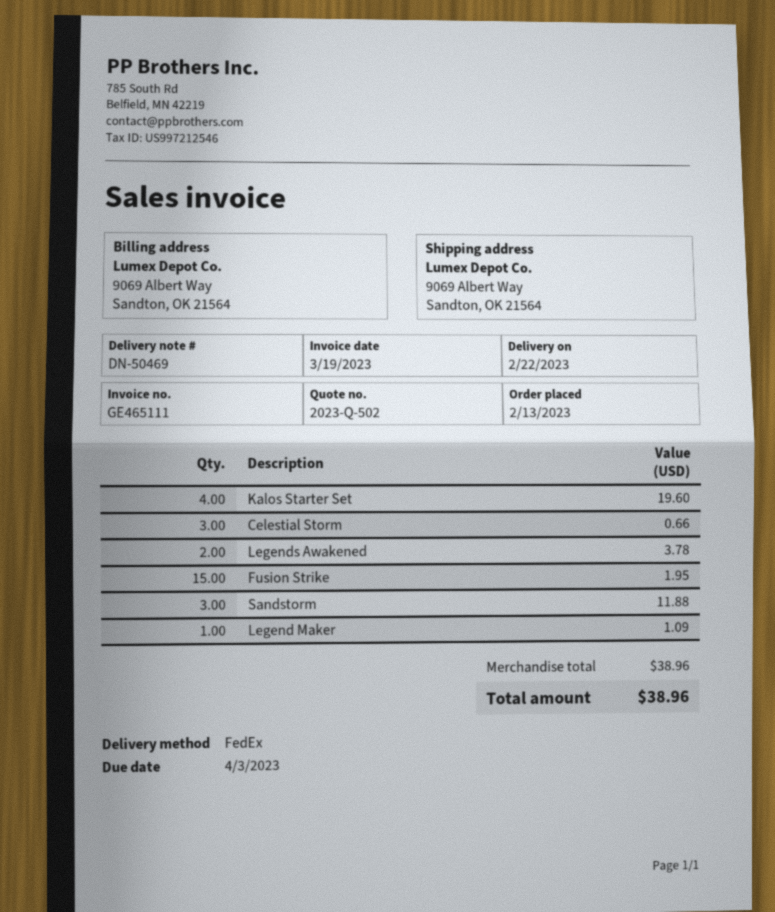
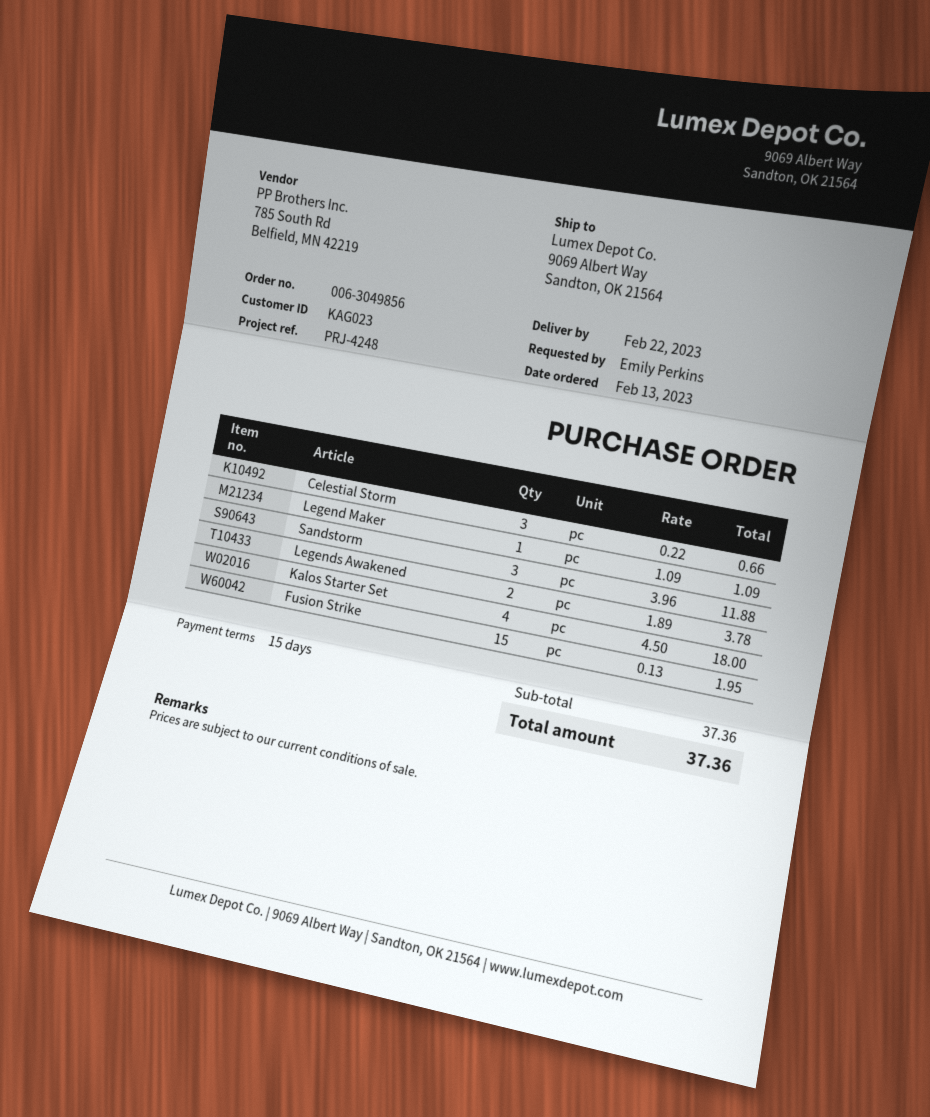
Kalos Starter Set: 4 for 19.60 -> 4 for 18.00
subtotal: 38.96 -> 37.36
total: 38.96 -> 37.36

